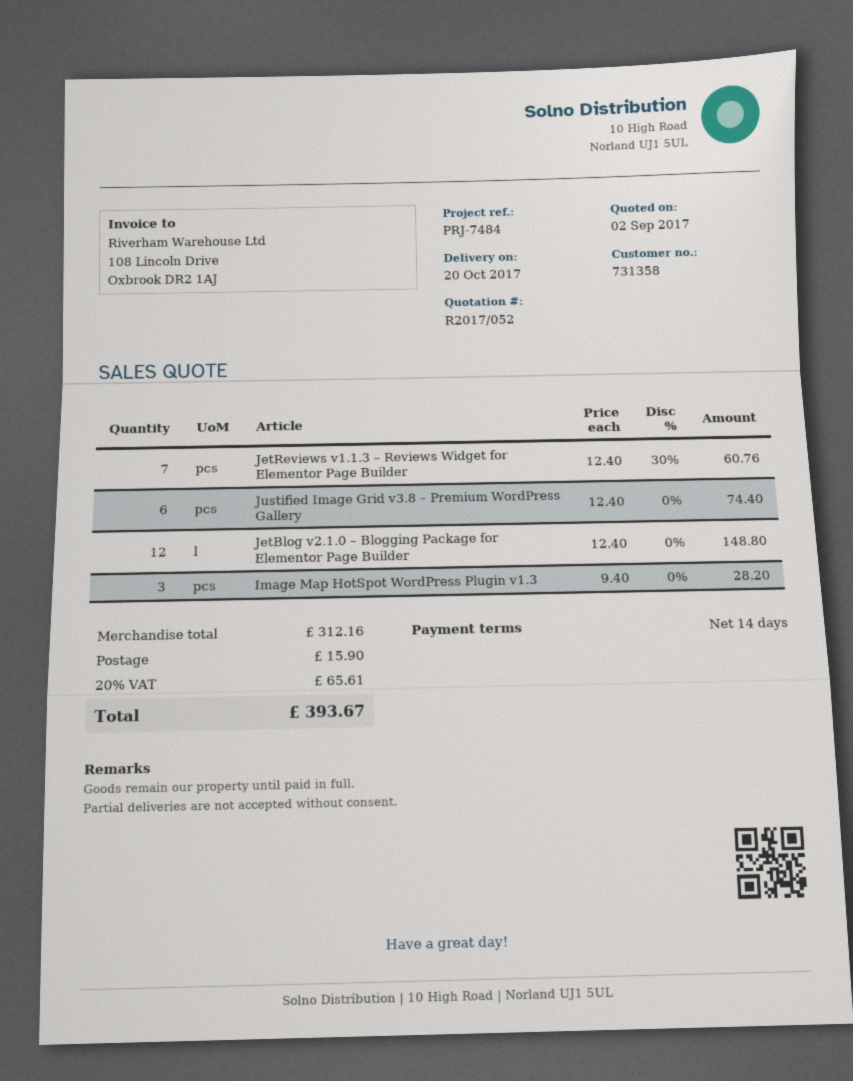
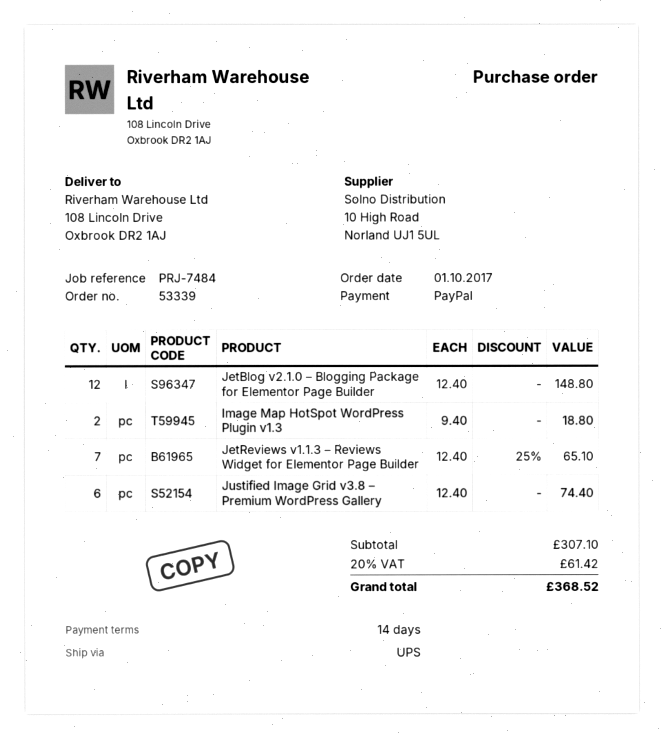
JetReviews v1.1.3 – Reviews Widget for Elementor Page Builder: 7 x 12.40 - 30% = 60.76 -> 7 x 12.40 - 25% = 65.10
Image Map HotSpot WordPress Plugin v1.3: 3 x 9.40 = 28.20 -> 2 x 9.40 = 18.80
subtotal: 312.16 -> 307.10
shipping: 15.90 -> none
tax: 20% = 65.61 -> 20% = 61.42
total: 393.67 -> 368.52

